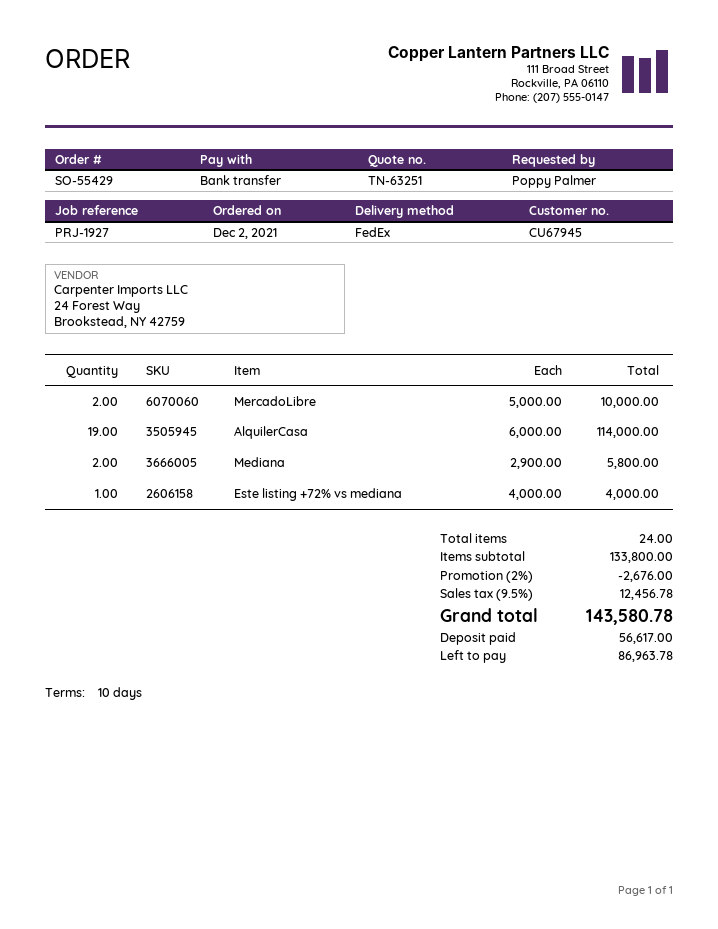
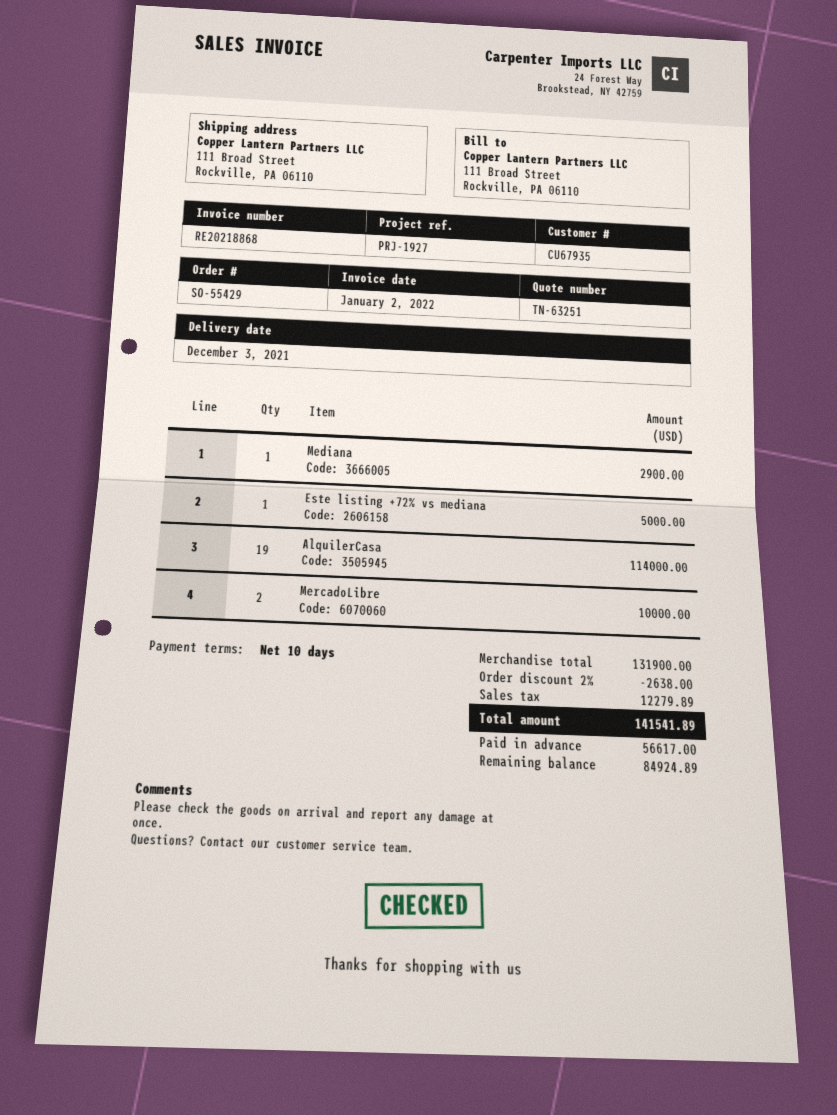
customer number: CU67945 -> CU67935
Mediana: 2 for 5800.00 -> 1 for 2900.00
Este listing +72% vs mediana: 1 for 4000.00 -> 1 for 5000.00
subtotal: 133800.00 -> 131900.00
discount: 2% = 2676.00 -> 2% = 2638.00
tax: 12456.78 -> 12279.89
total: 143580.78 -> 141541.89
balance: 86963.78 -> 84924.89

